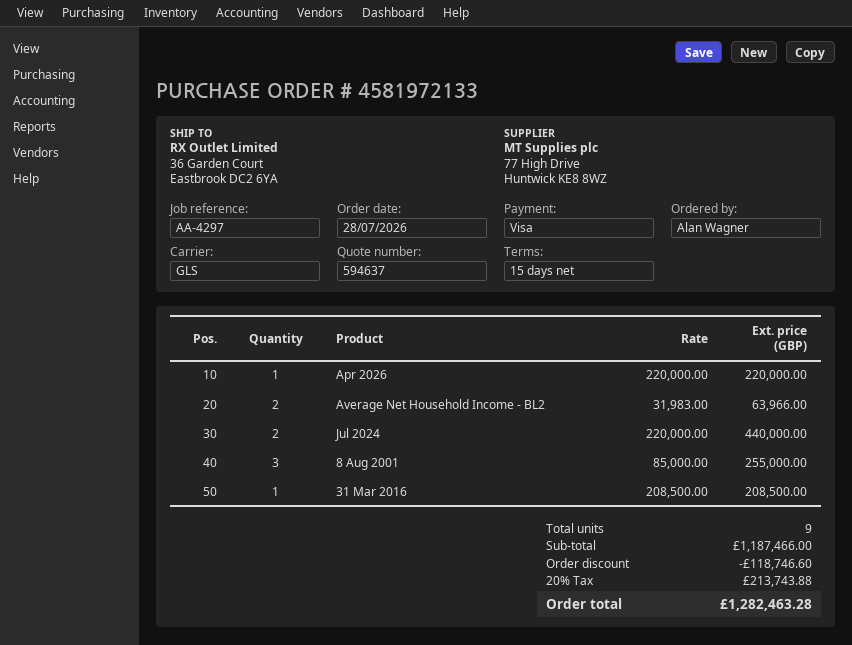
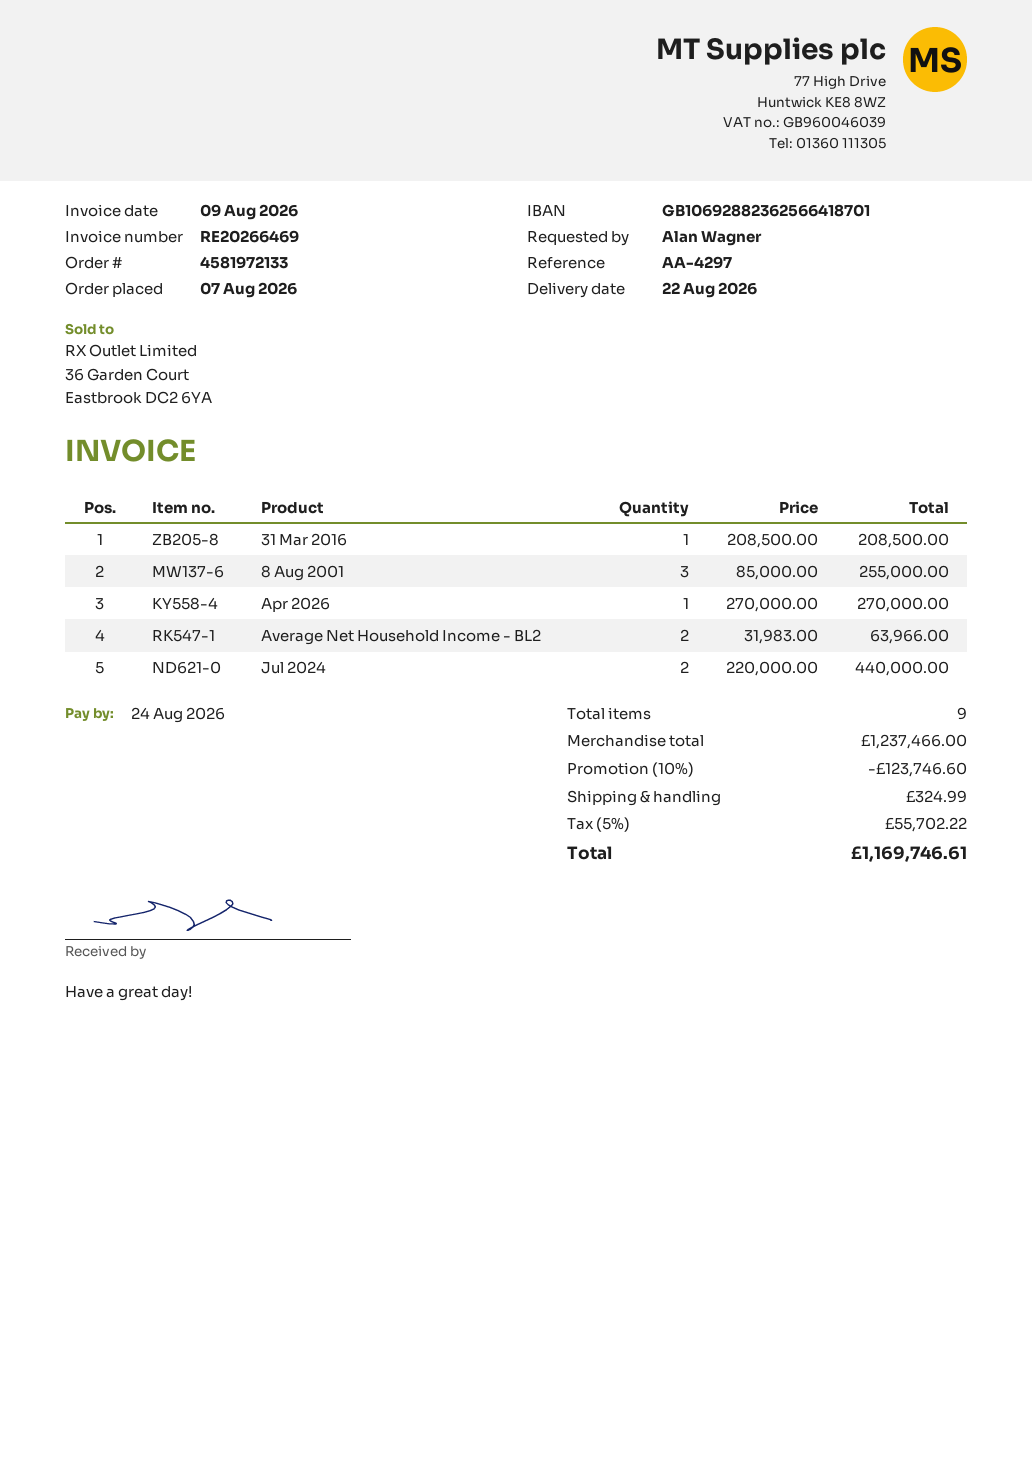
order date: 2026-07-28 -> 2026-08-07
Apr 2026: 1 x 220000.00 = 220000.00 -> 1 x 270000.00 = 270000.00
subtotal: 1187466.00 -> 1237466.00
discount: 118746.60 -> 123746.60
shipping: none -> 324.99
tax: 20% = 213743.88 -> 5% = 55702.22
total: 1282463.28 -> 1169746.61

